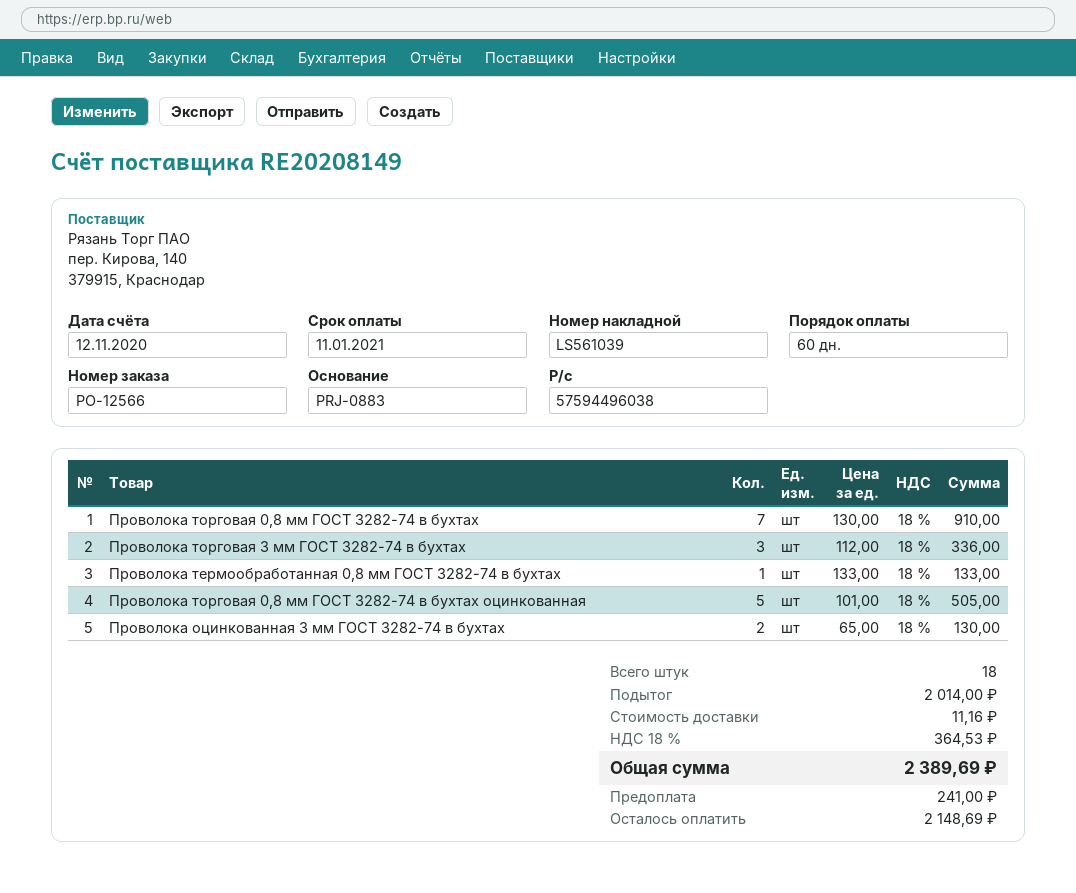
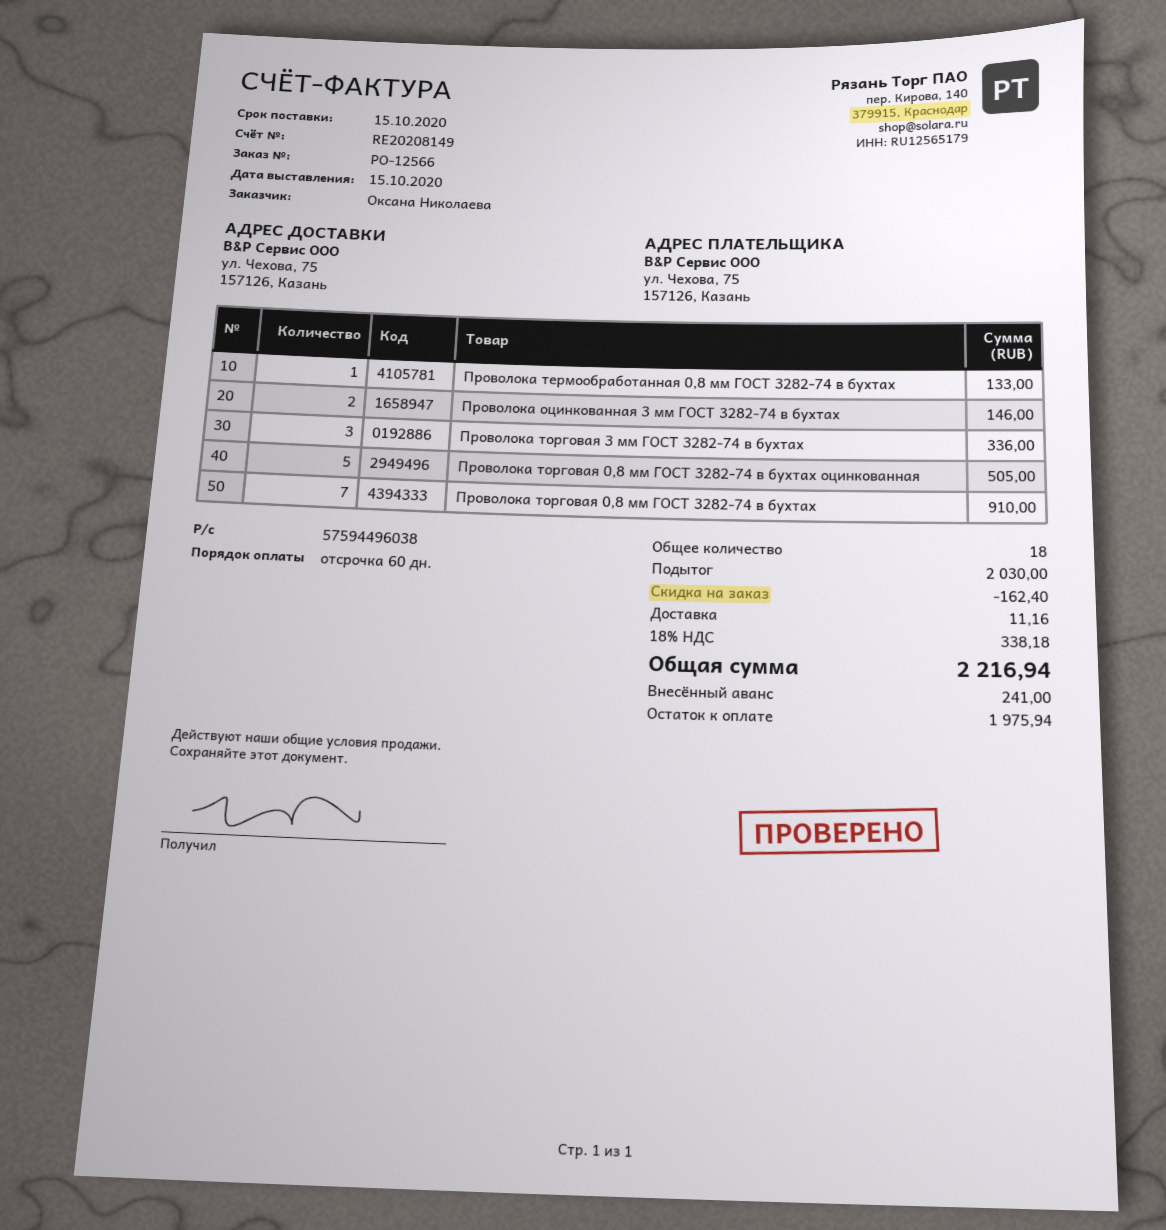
invoice date: 2020-11-12 -> 2020-10-15
Проволока оцинкованная 3 мм ГОСТ 3282-74 в бухтах: 2 for 130.00 -> 2 for 146.00
subtotal: 2014.00 -> 2030.00
discount: none -> 162.40
tax: 18% = 364.53 -> 18% = 338.18
total: 2389.69 -> 2216.94
balance: 2148.69 -> 1975.94

